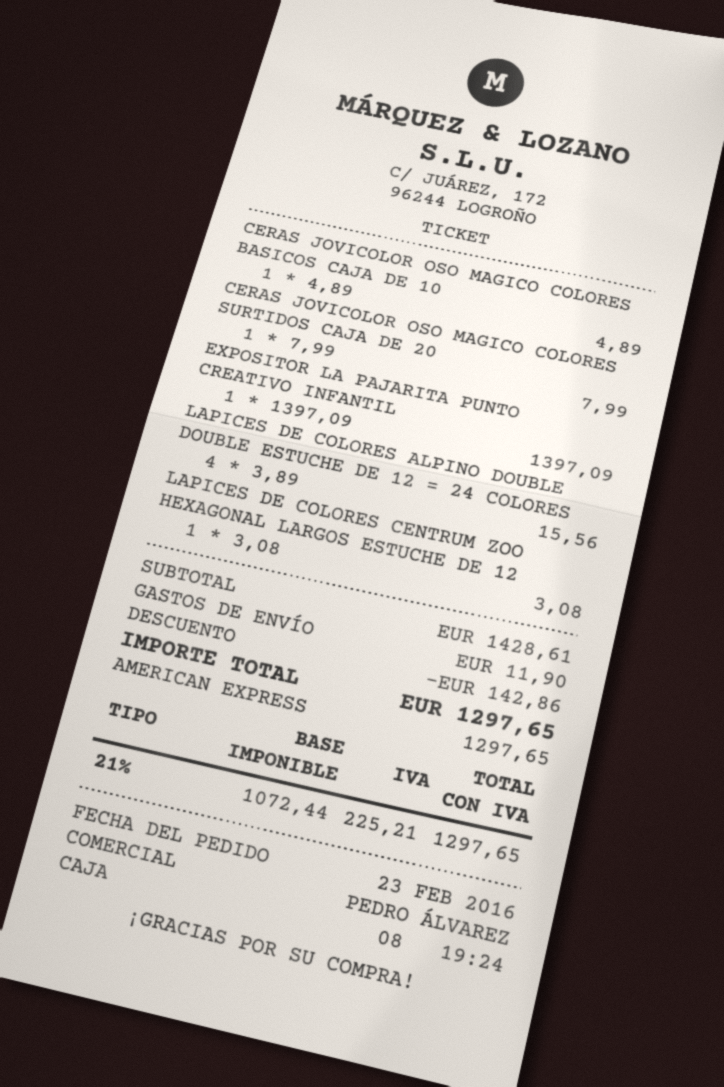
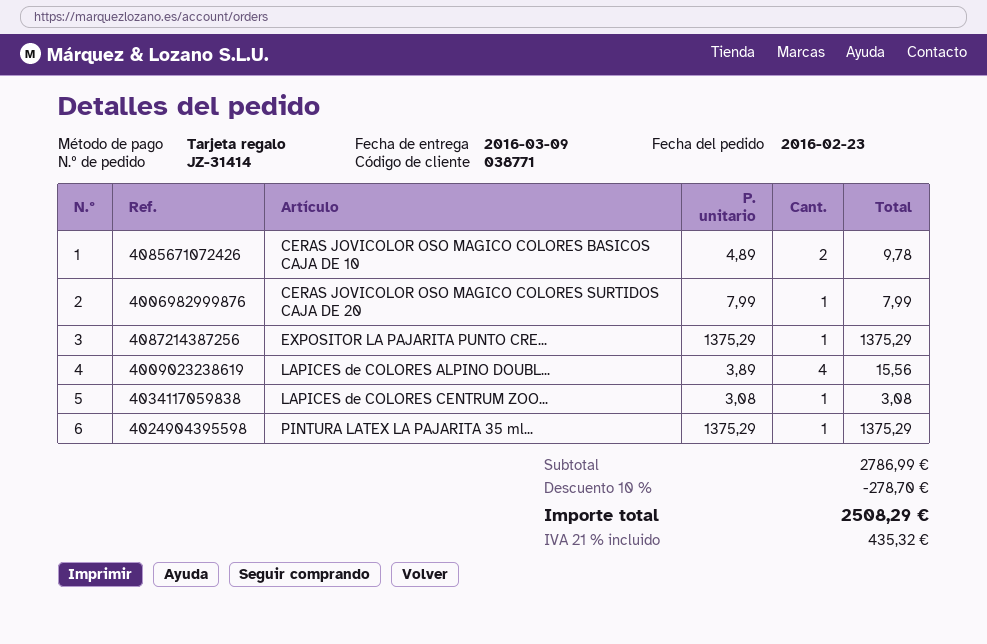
payment method: American Express -> gift card
CERAS JOVICOLOR OSO MAGICO COLORES BASICOS CAJA DE 10: 1 x 4.89 = 4.89 -> 2 x 4.89 = 9.78
EXPOSITOR LA PAJARITA PUNTO CREATIVO INFANTIL: 1 x 1397.09 = 1397.09 -> 1 x 1375.29 = 1375.29
PINTURA LATEX LA PAJARITA 35 ml...: none -> 1 x 1375.29 = 1375.29
subtotal: 1428.61 -> 2786.99
discount: 142.86 -> 278.70
shipping: 11.90 -> none
tax: 21% = 225.21 -> 21% = 435.32
total: 1297.65 -> 2508.29

